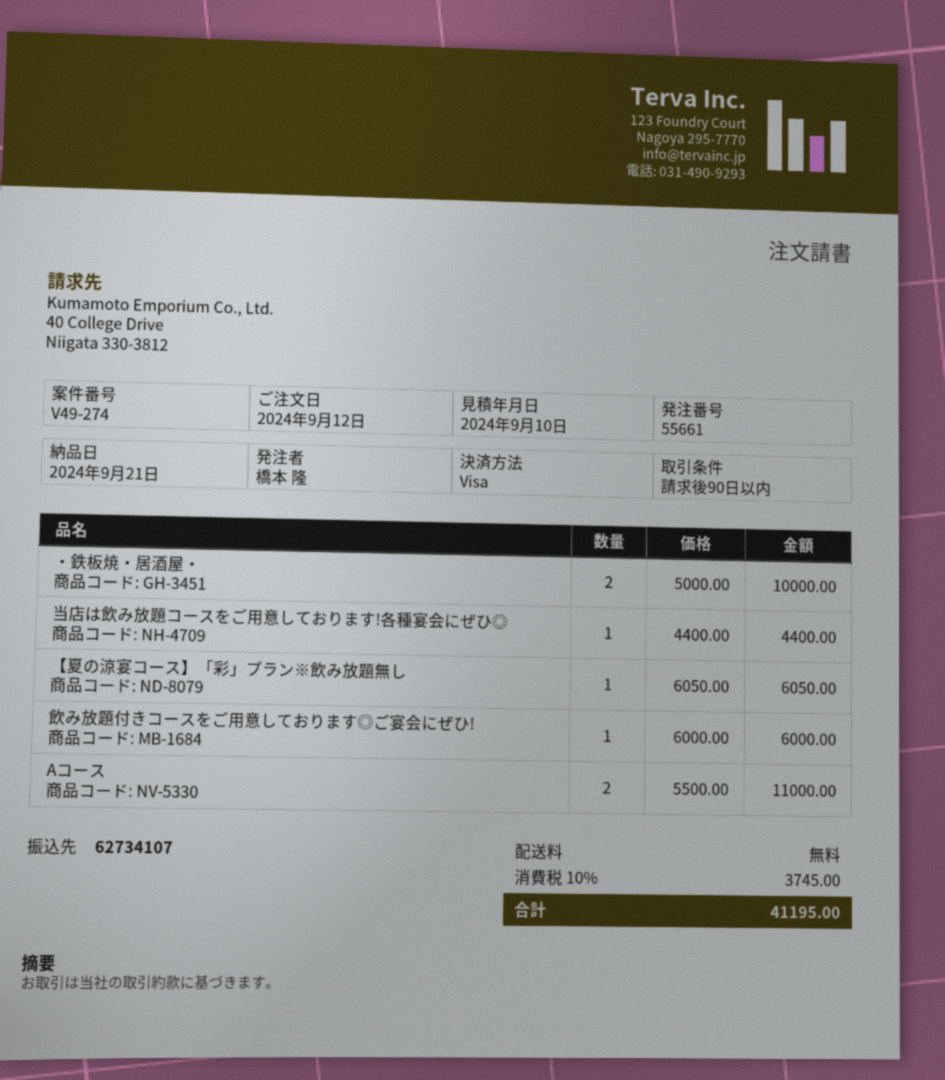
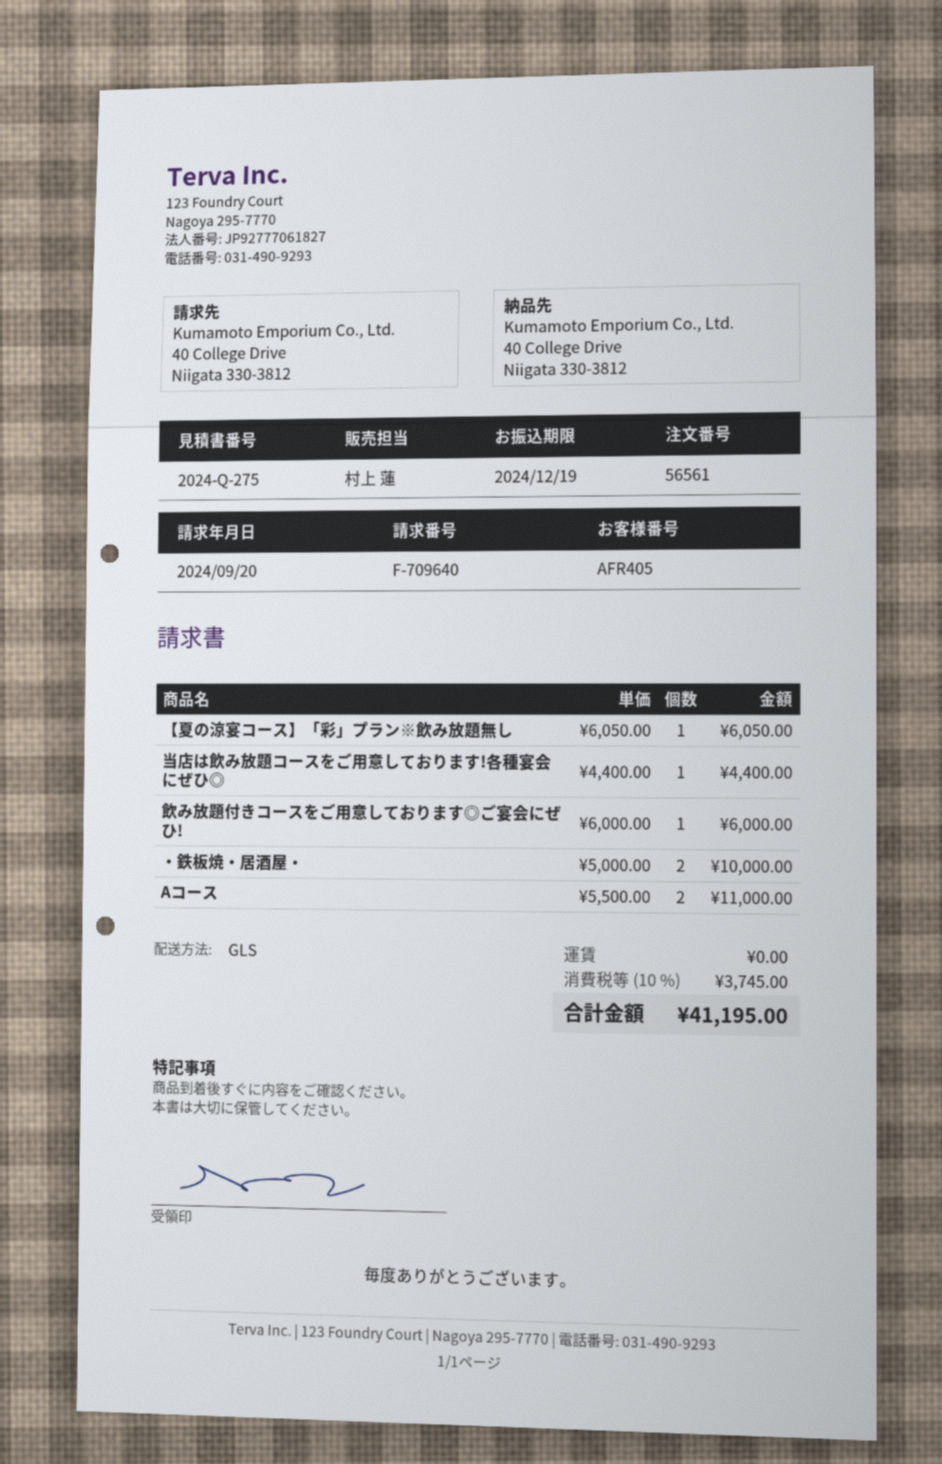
order number: 55661 -> 56561

